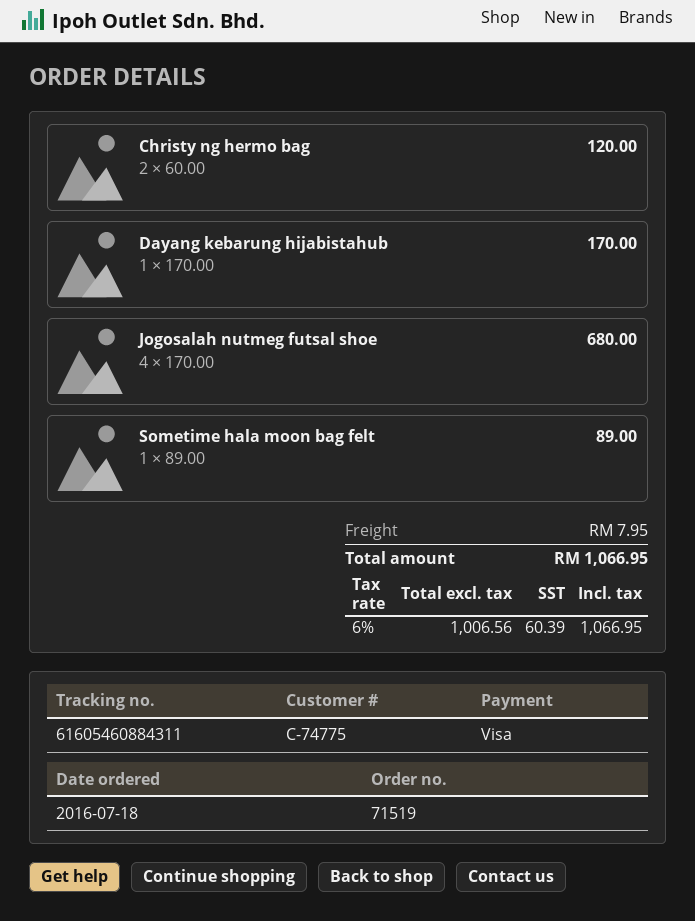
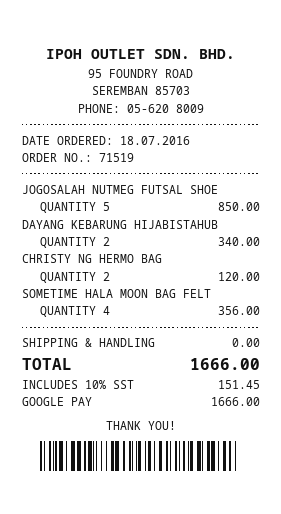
payment method: Visa -> Google Pay
Dayang kebarung hijabistahub: 1 for 170.00 -> 2 for 340.00
Jogosalah nutmeg futsal shoe: 4 for 680.00 -> 5 for 850.00
Sometime hala moon bag felt: 1 for 89.00 -> 4 for 356.00
shipping: 7.95 -> 0.00
tax: 6% = 60.39 -> 10% = 151.45
total: 1066.95 -> 1666.00

